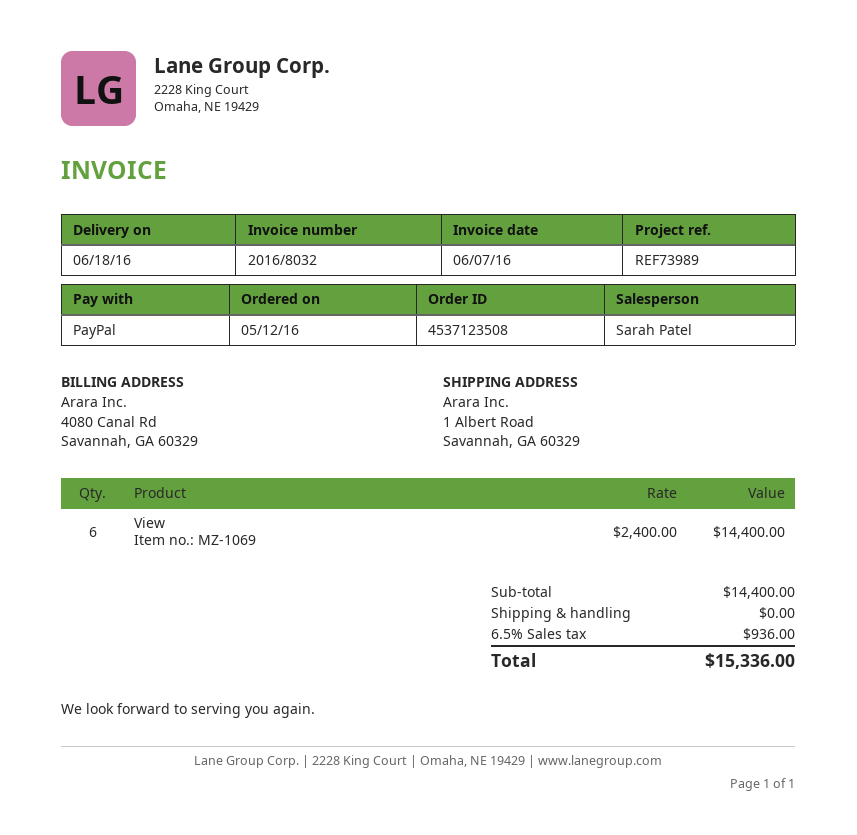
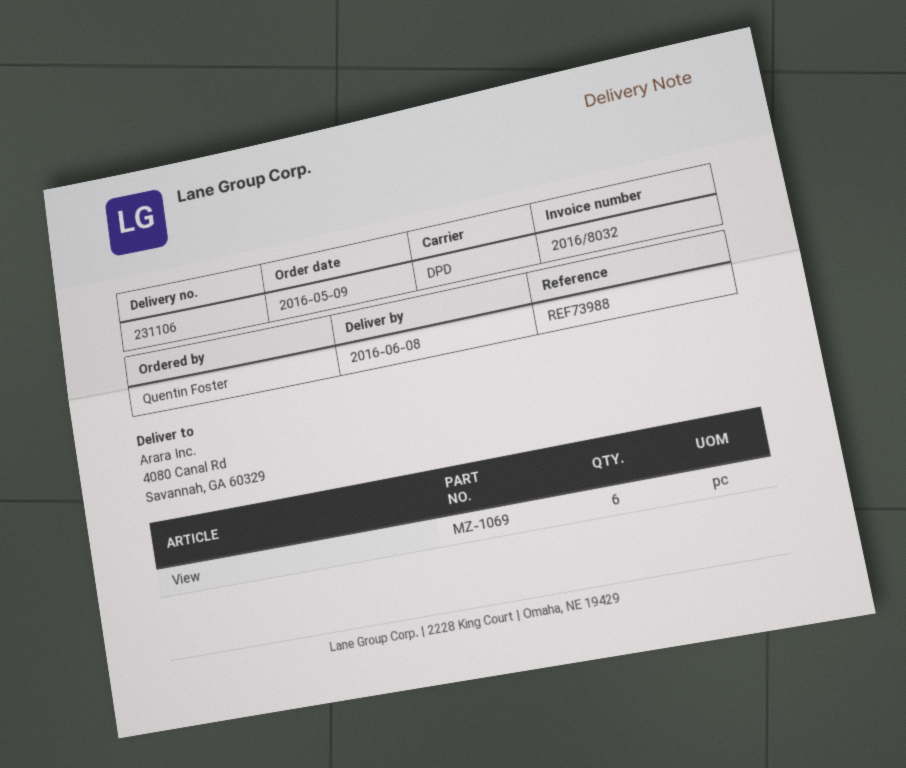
order date: 2016-05-12 -> 2016-05-09
delivery date: 2016-06-18 -> 2016-06-08
reference: REF73989 -> REF73988
ship to: 1 Albert Road, Savannah, GA 60329 -> 4080 Canal Rd, Savannah, GA 60329

